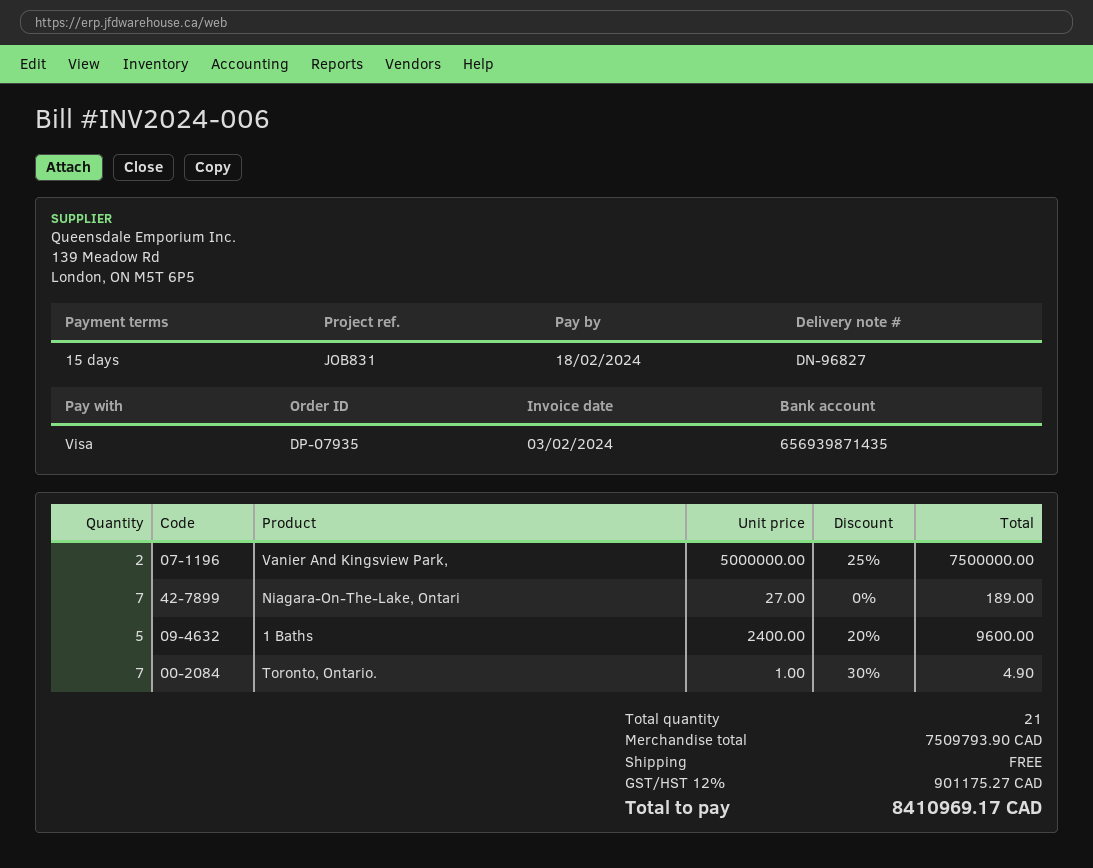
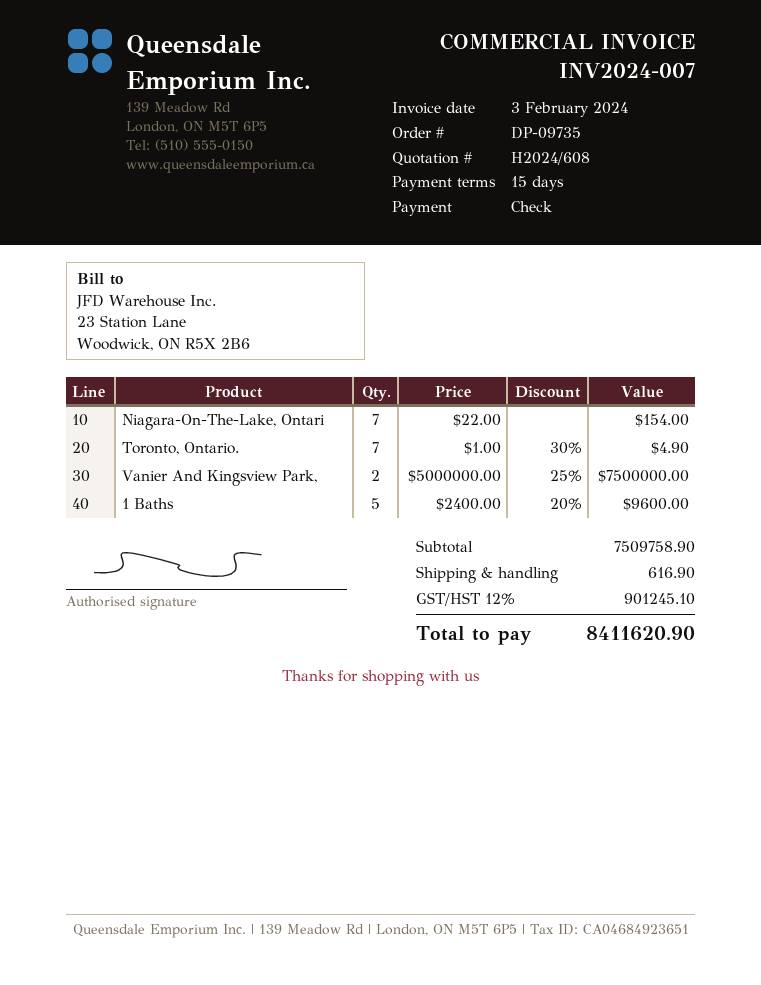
order number: DP-07935 -> DP-09735
invoice number: INV2024-006 -> INV2024-007
payment method: Visa -> cheque
Niagara-On-The-Lake, Ontari: 7 x 27.00 = 189.00 -> 7 x 22.00 = 154.00
subtotal: 7509793.90 -> 7509758.90
shipping: 0.00 -> 616.90
tax: 12% = 901175.27 -> 12% = 901245.10
total: 8410969.17 -> 8411620.90

